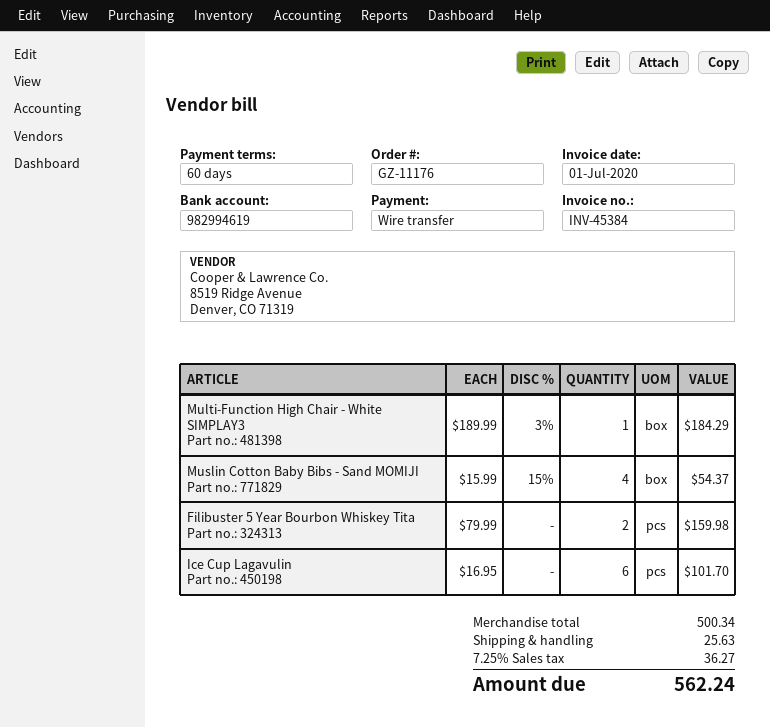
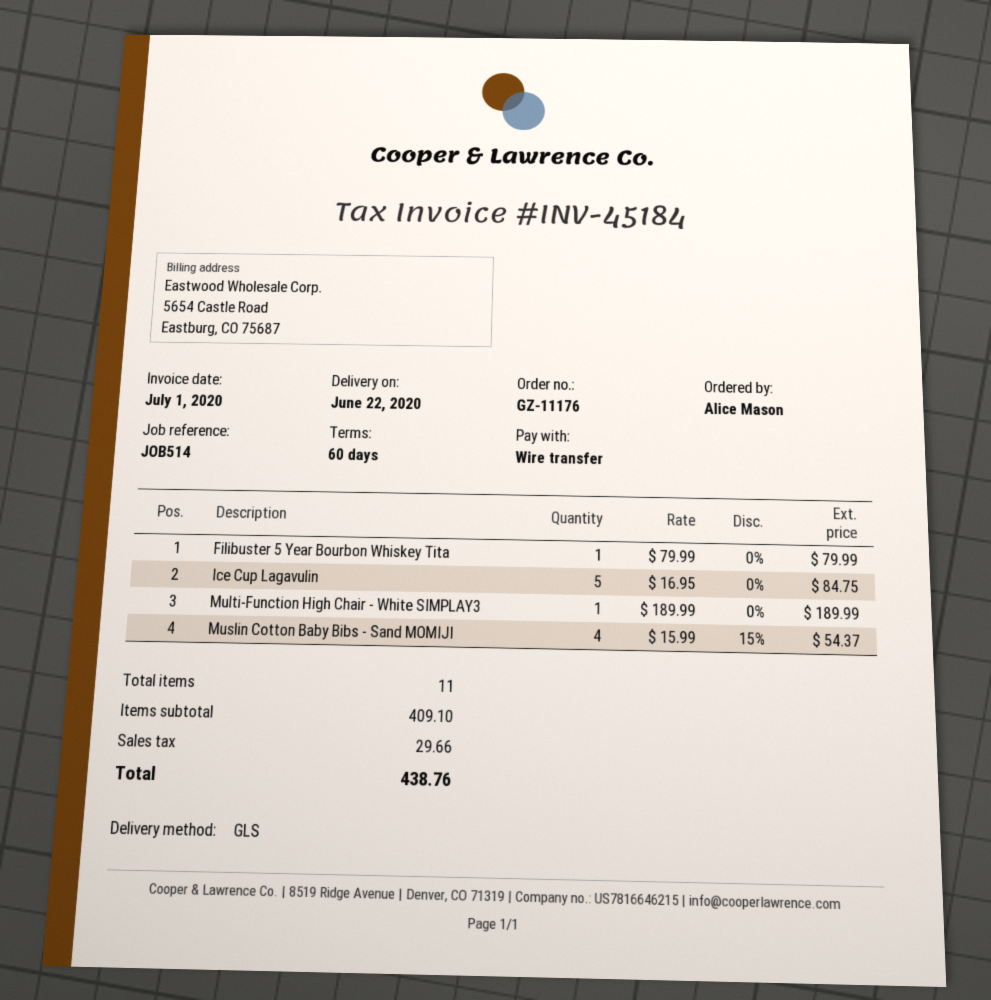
invoice number: INV-45384 -> INV-45184
Multi-Function High Chair - White SIMPLAY3: 1 x 189.99 - 3% = 184.29 -> 1 x 189.99 = 189.99
Filibuster 5 Year Bourbon Whiskey Tita: 2 x 79.99 = 159.98 -> 1 x 79.99 = 79.99
Ice Cup Lagavulin: 6 x 16.95 = 101.70 -> 5 x 16.95 = 84.75
subtotal: 500.34 -> 409.10
shipping: 25.63 -> none
tax: 36.27 -> 29.66
total: 562.24 -> 438.76

